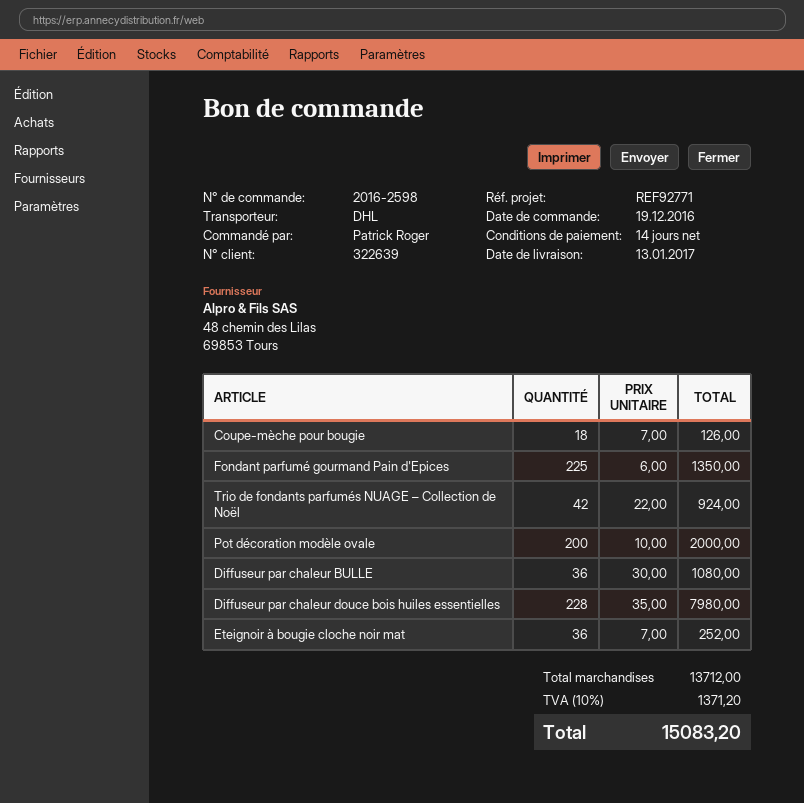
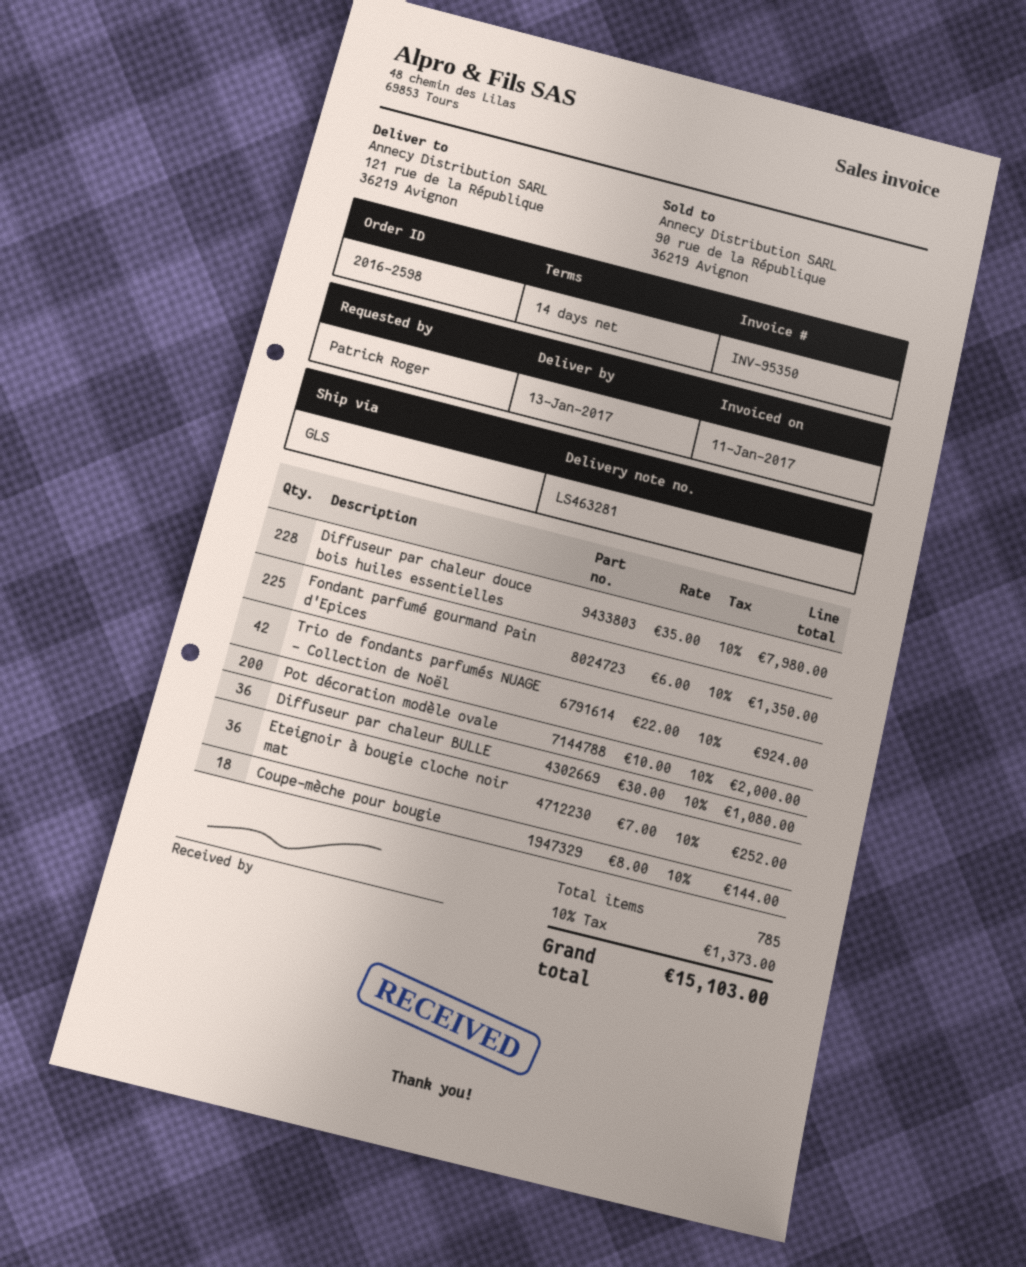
shipping method: DHL -> GLS
Coupe-mèche pour bougie: 18 x 7.00 = 126.00 -> 18 x 8.00 = 144.00
tax: 10% = 1371.20 -> 10% = 1373.00
total: 15083.20 -> 15103.00

